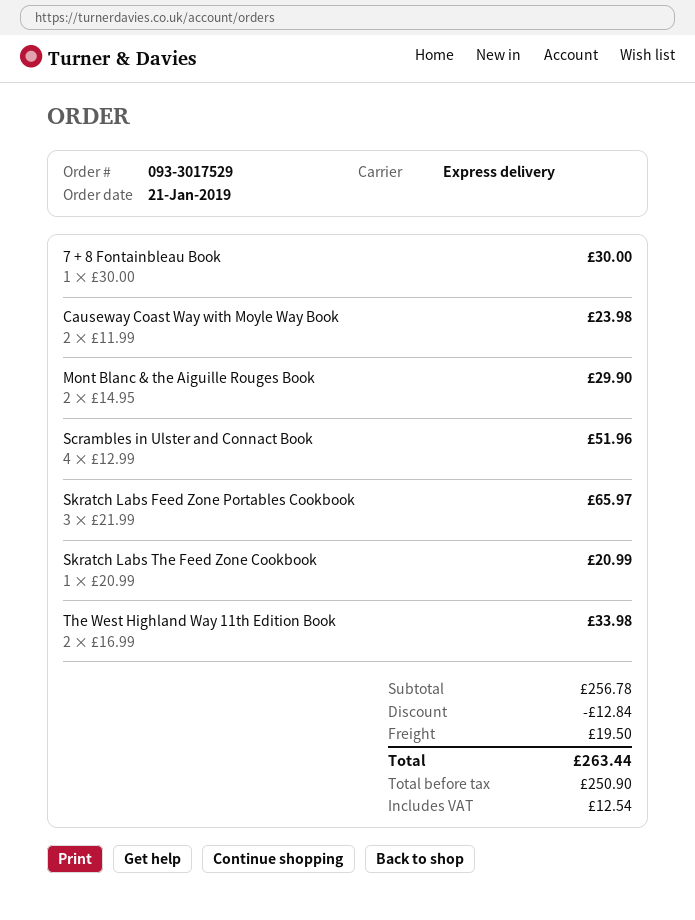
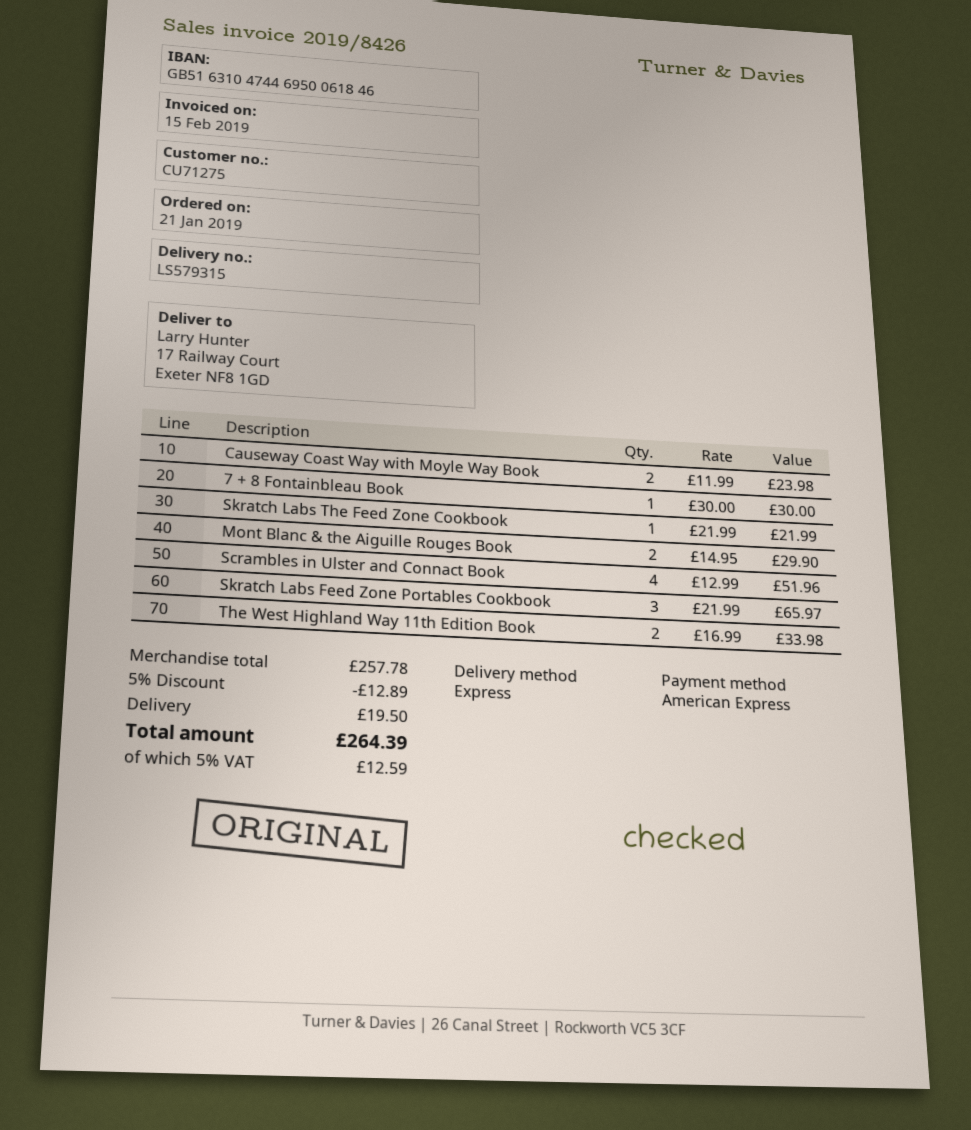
Skratch Labs The Feed Zone Cookbook: 1 x 20.99 = 20.99 -> 1 x 21.99 = 21.99
subtotal: 256.78 -> 257.78
discount: 12.84 -> 12.89
tax: 12.54 -> 12.59
total: 263.44 -> 264.39

